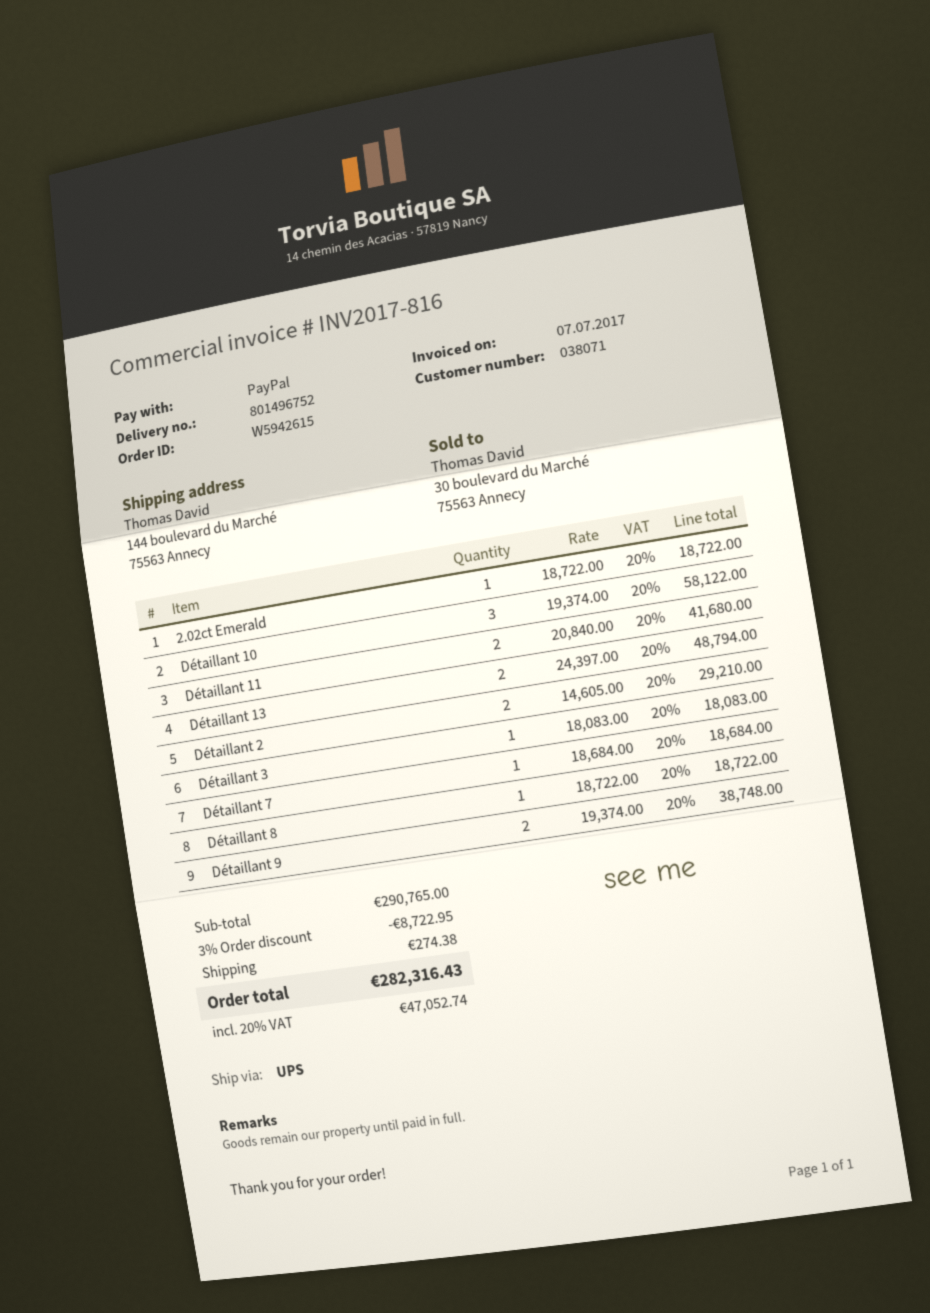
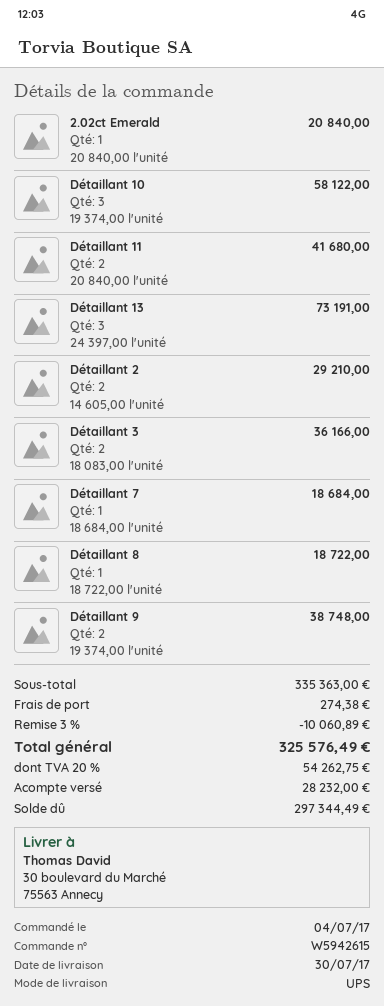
ship to: 144 boulevard du Marché, 75563 Annecy -> 30 boulevard du Marché, 75563 Annecy
2.02ct Emerald: 1 x 18722.00 = 18722.00 -> 1 x 20840.00 = 20840.00
Détaillant 13: 2 x 24397.00 = 48794.00 -> 3 x 24397.00 = 73191.00
Détaillant 3: 1 x 18083.00 = 18083.00 -> 2 x 18083.00 = 36166.00
subtotal: 290765.00 -> 335363.00
discount: 3% = 8722.95 -> 3% = 10060.89
tax: 20% = 47052.74 -> 20% = 54262.75
total: 282316.43 -> 325576.49

